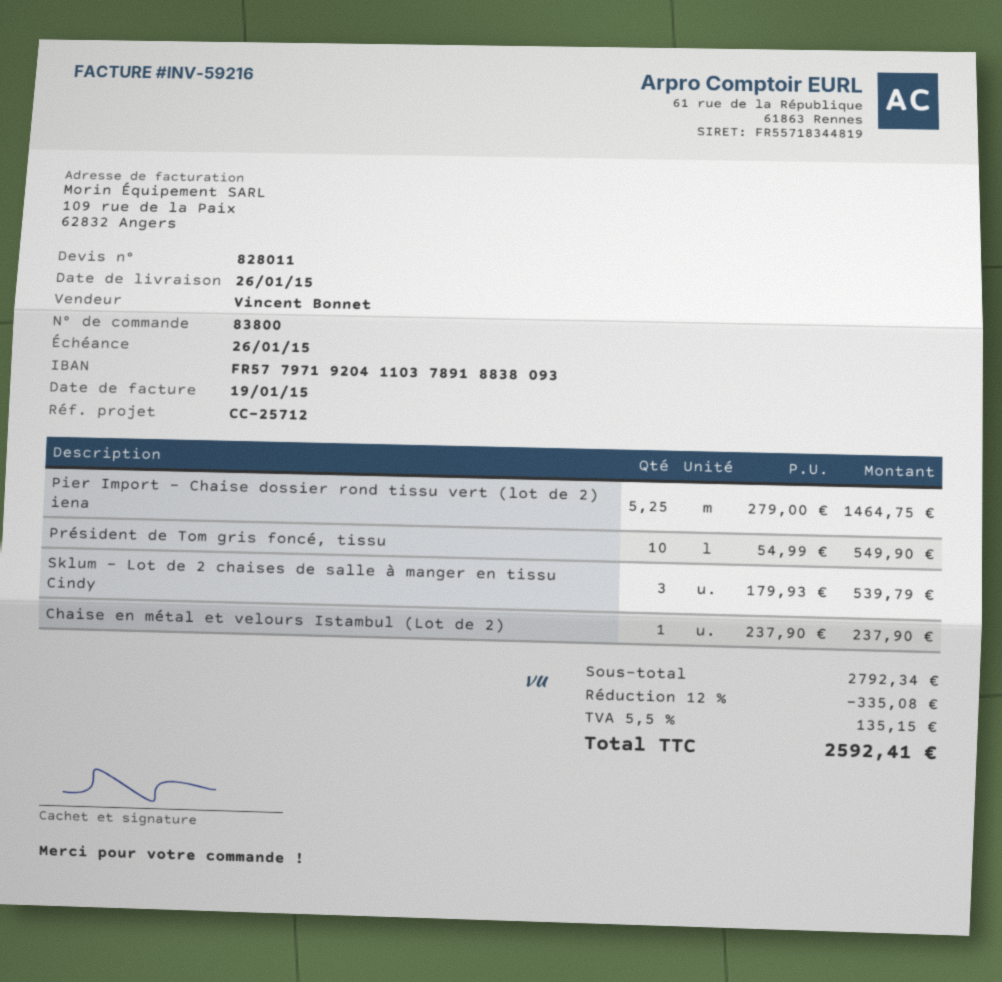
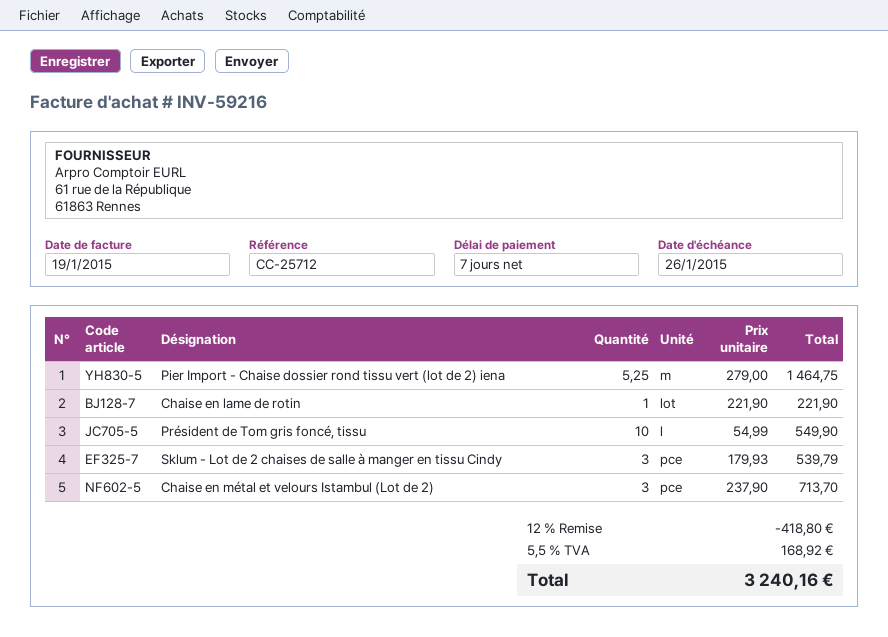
Chaise en métal et velours Istambul (Lot de 2): 1 x 237.90 = 237.90 -> 3 x 237.90 = 713.70
Chaise en lame de rotin: none -> 1 x 221.90 = 221.90
discount: 12% = 335.08 -> 12% = 418.80
tax: 5.5% = 135.15 -> 5.5% = 168.92
total: 2592.41 -> 3240.16

